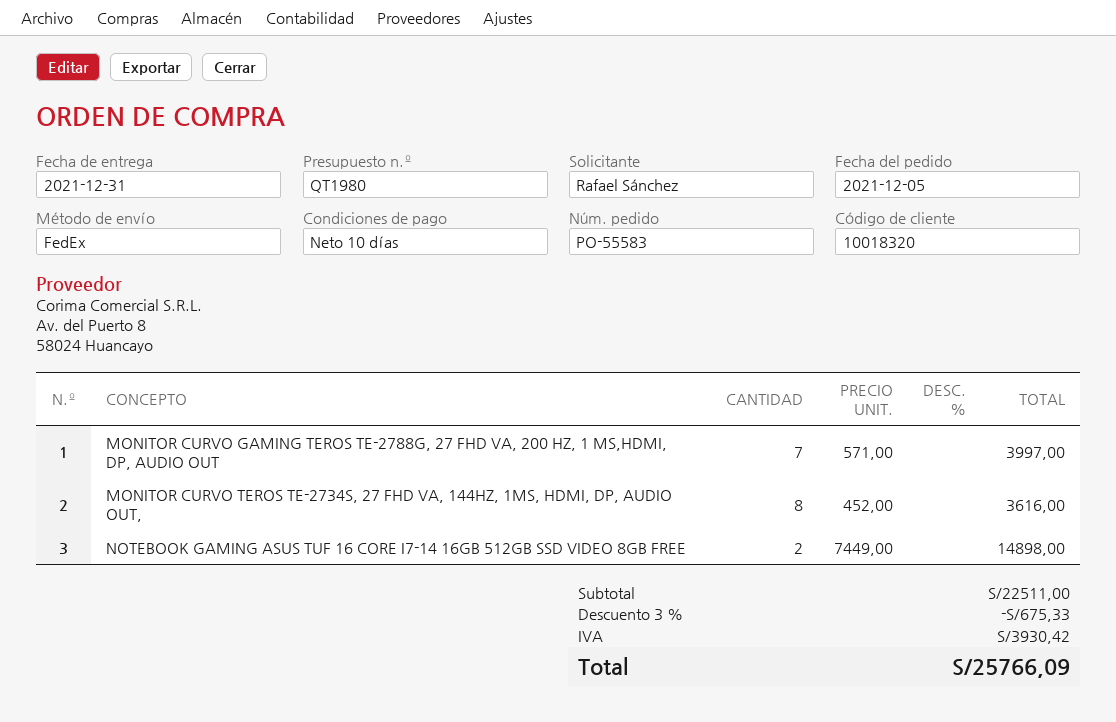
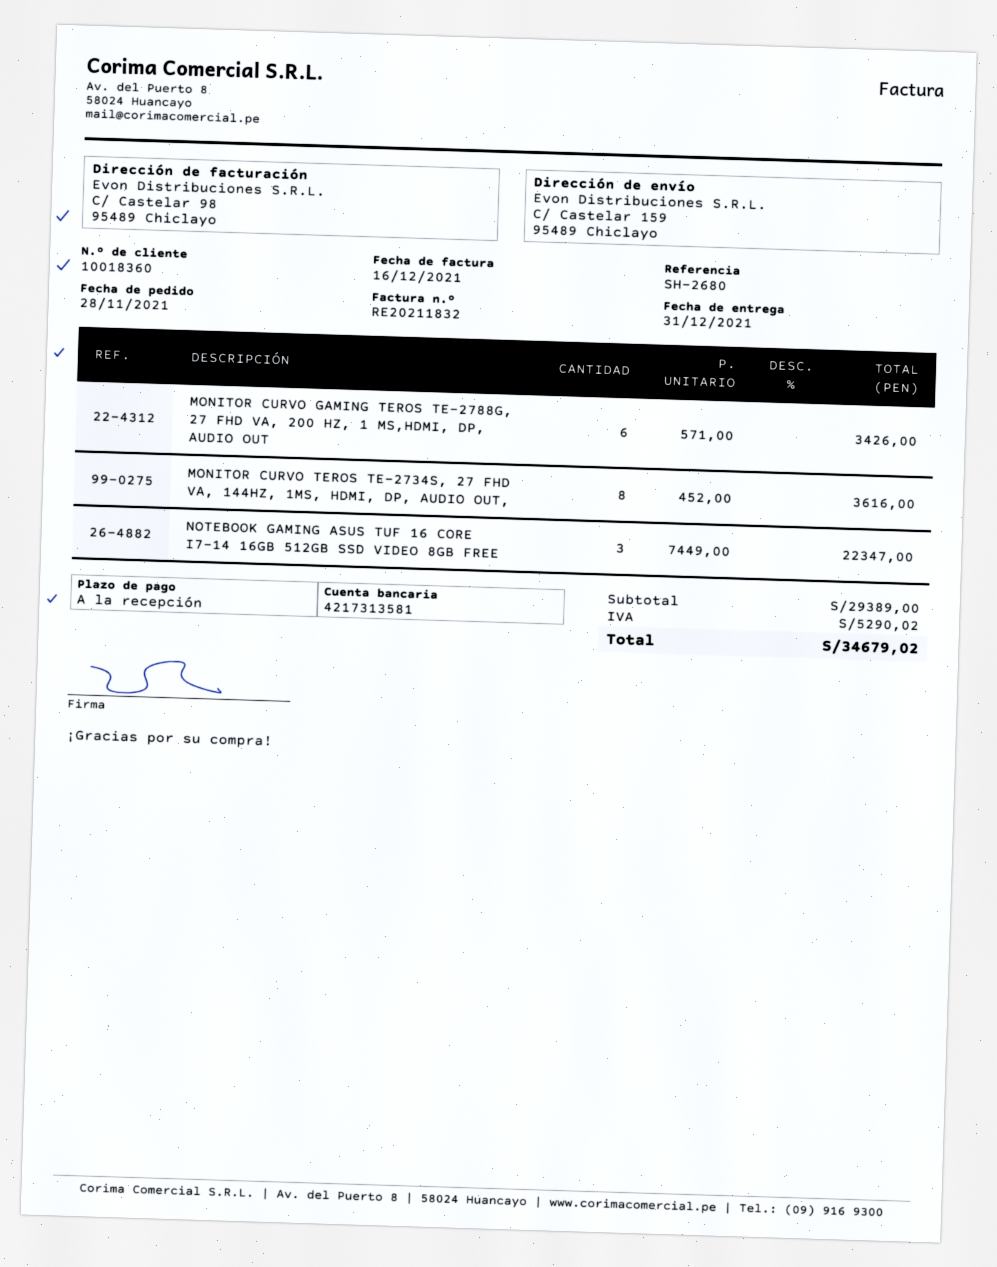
order date: 2021-12-05 -> 2021-11-28
payment terms: 10 days -> on receipt
customer number: 10018320 -> 10018360
MONITOR CURVO GAMING TEROS TE-2788G, 27 FHD VA, 200 HZ, 1 MS,HDMI, DP, AUDIO OUT: 7 x 571.00 = 3997.00 -> 6 x 571.00 = 3426.00
NOTEBOOK GAMING ASUS TUF 16 CORE I7-14 16GB 512GB SSD VIDEO 8GB FREE: 2 x 7449.00 = 14898.00 -> 3 x 7449.00 = 22347.00
subtotal: 22511.00 -> 29389.00
discount: 3% = 675.33 -> none
tax: 3930.42 -> 5290.02
total: 25766.09 -> 34679.02

